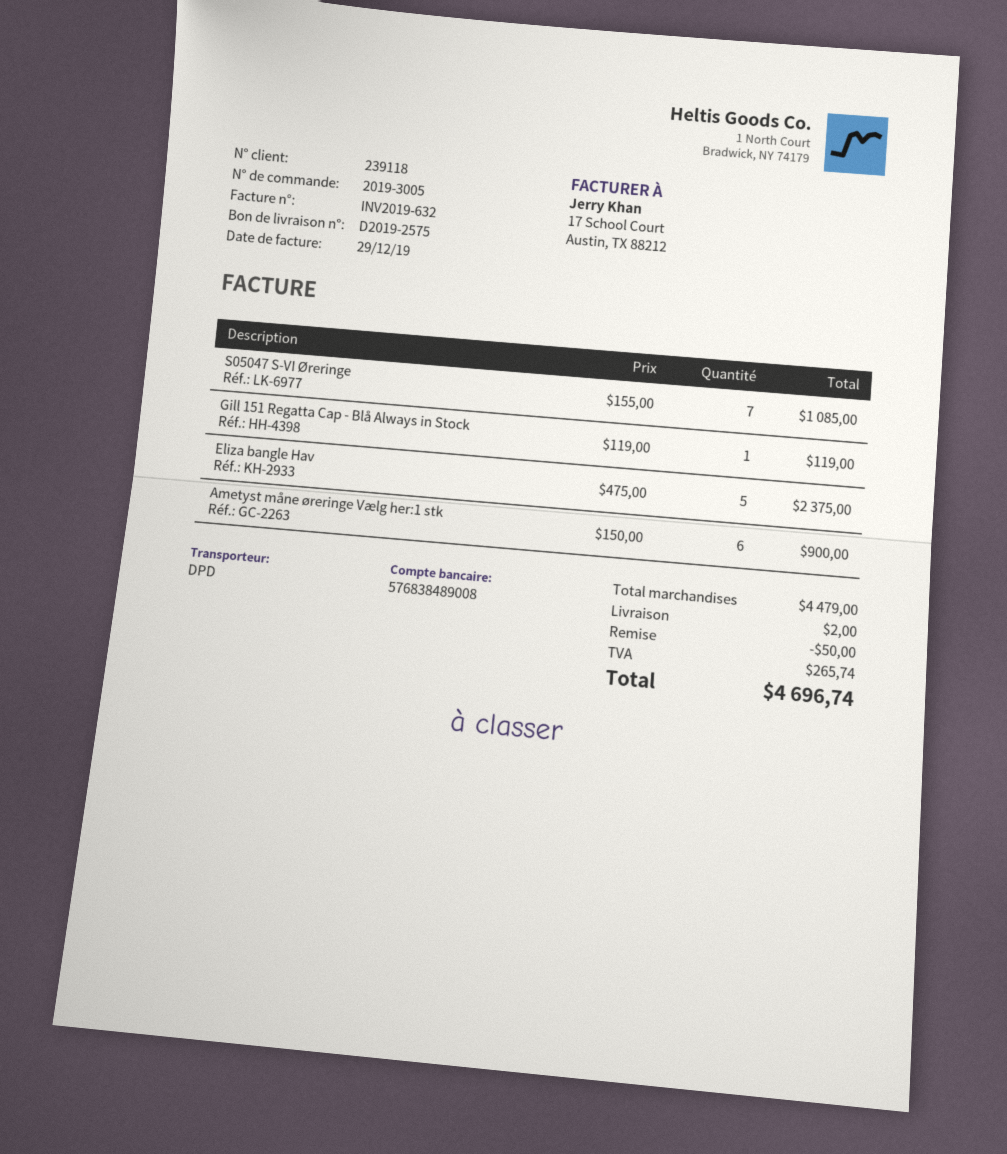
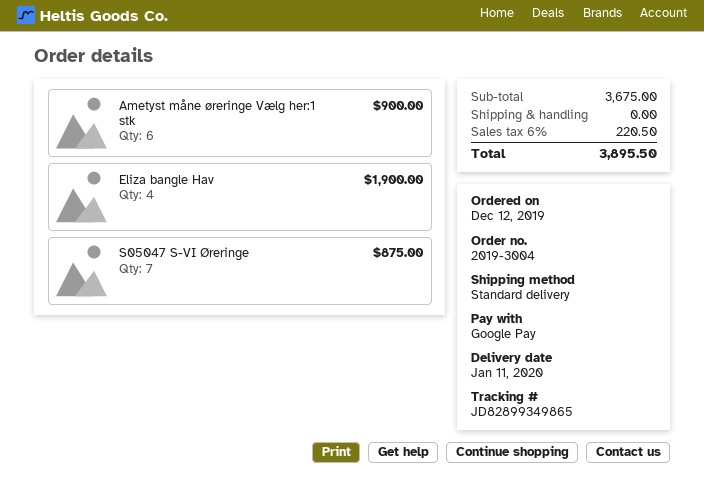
order number: 2019-3005 -> 2019-3004
shipping method: DPD -> standard
S05047 S-VI Øreringe: 7 for 1085.00 -> 7 for 875.00
Gill 151 Regatta Cap - Blå Always in Stock: 1 for 119.00 -> none
Eliza bangle Hav: 5 for 2375.00 -> 4 for 1900.00
subtotal: 4479.00 -> 3675.00
discount: 50.00 -> none
shipping: 2.00 -> 0.00
tax: 265.74 -> 220.50
total: 4696.74 -> 3895.50

